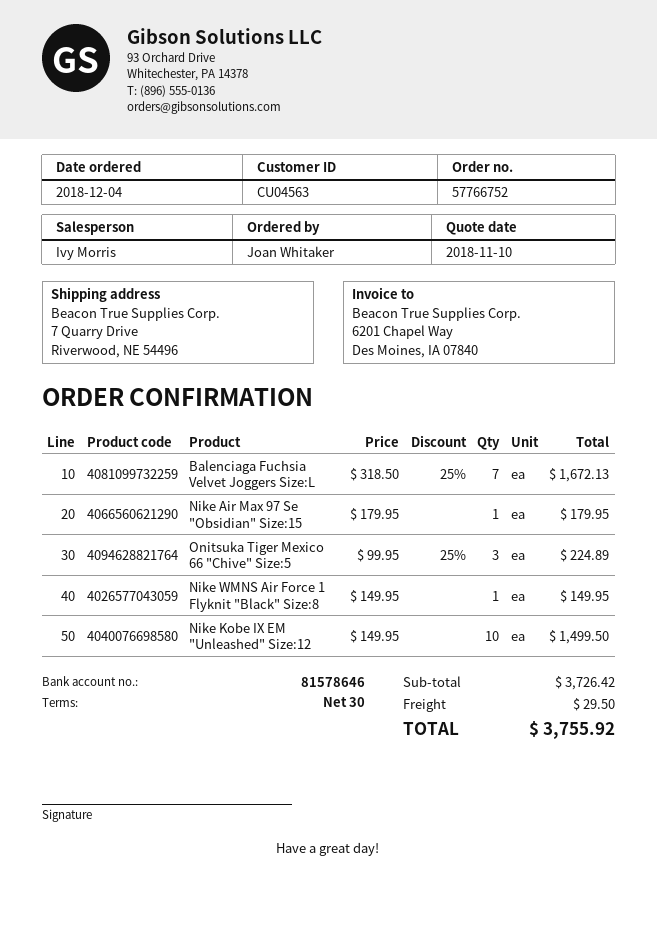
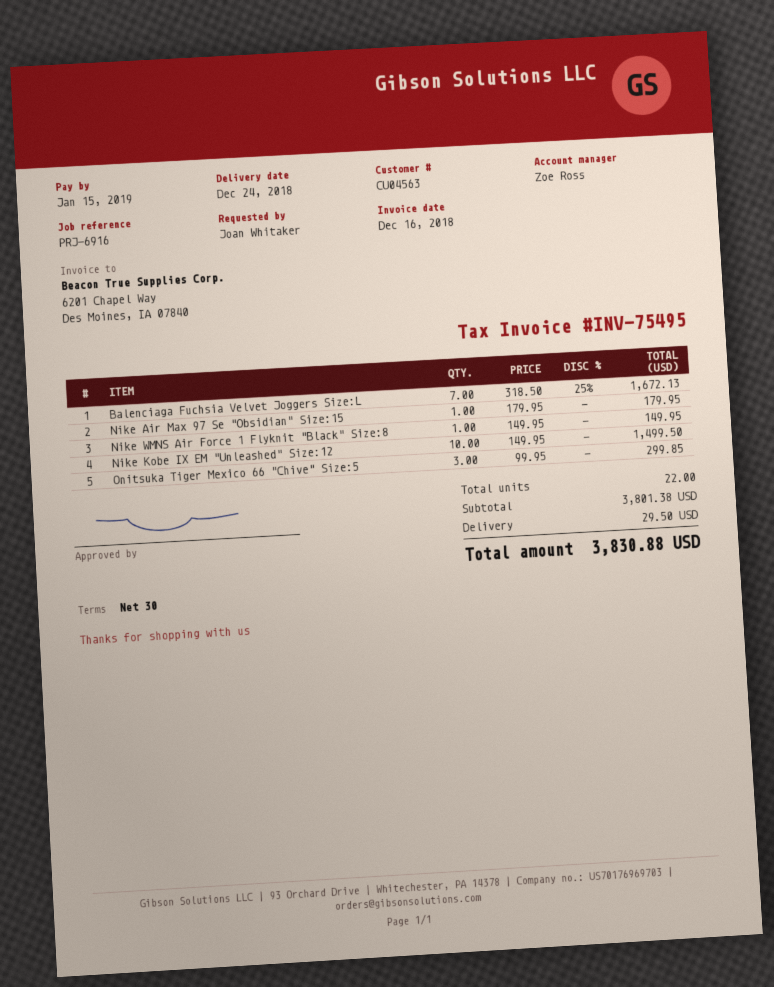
sales rep: Ivy Morris -> Zoe Ross
Onitsuka Tiger Mexico 66 "Chive" Size:5: 3 x 99.95 - 25% = 224.89 -> 3 x 99.95 = 299.85
subtotal: 3726.42 -> 3801.38
total: 3755.92 -> 3830.88

